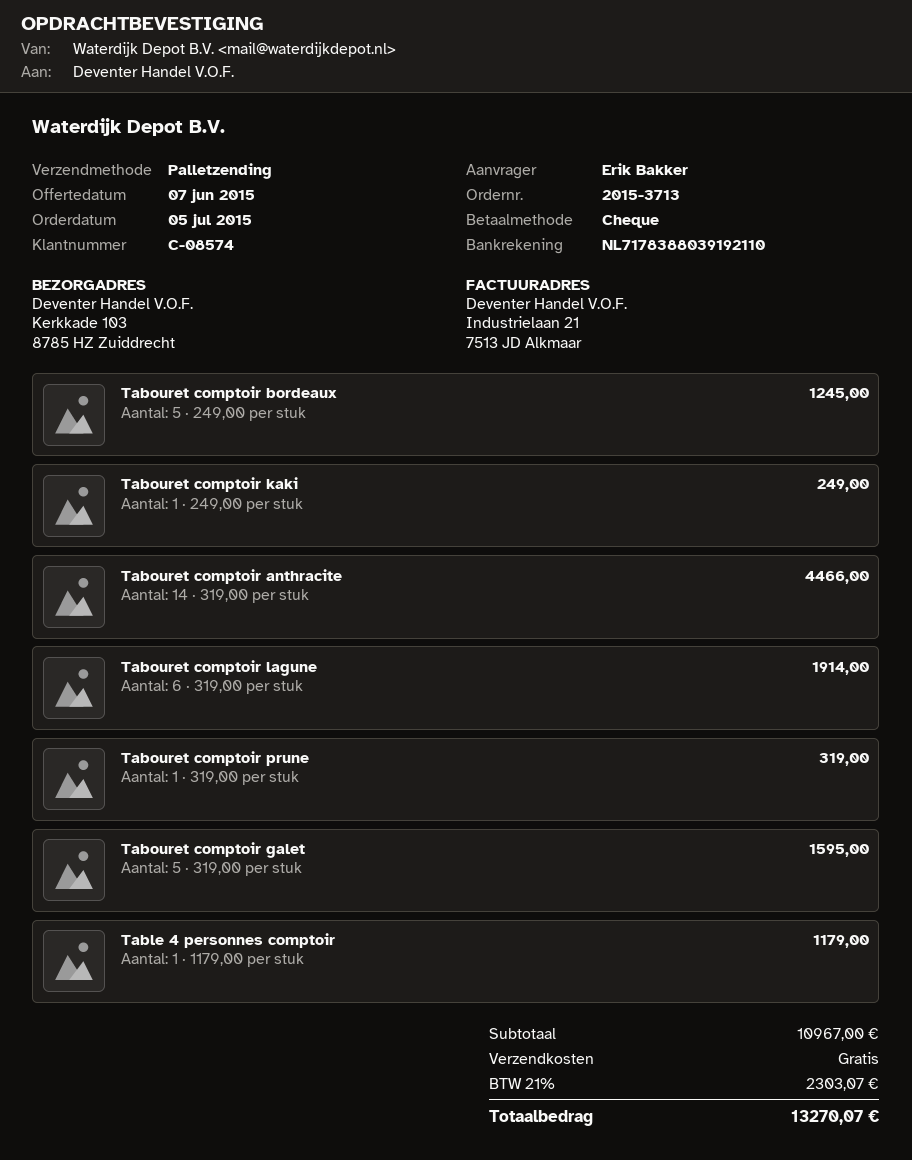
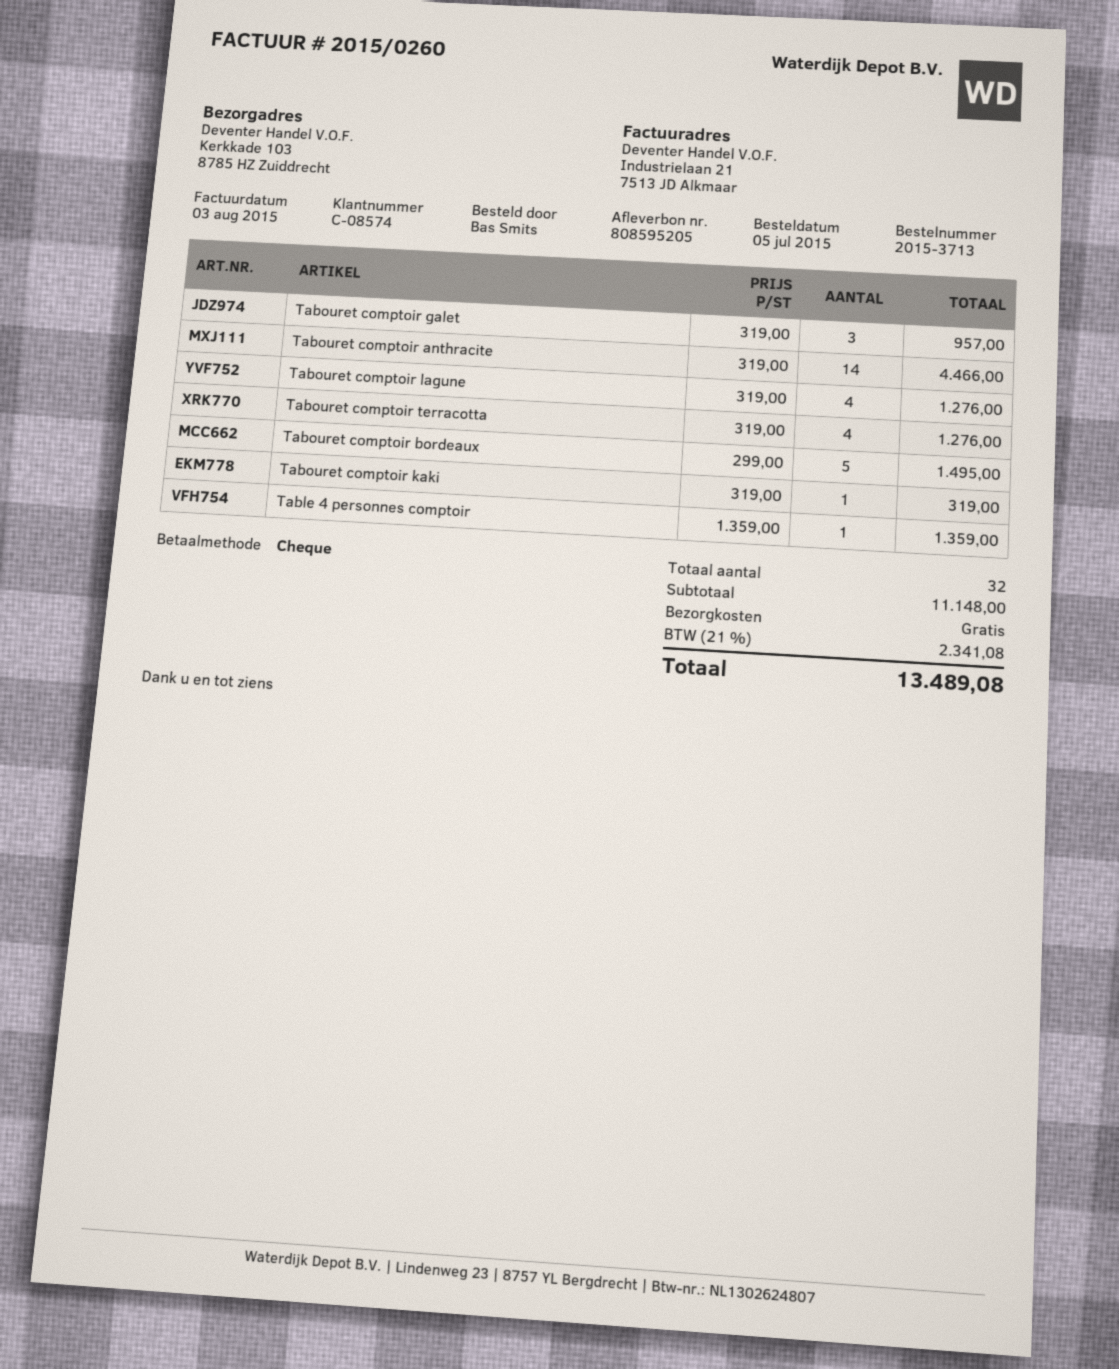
ordered by: Erik Bakker -> Bas Smits
Tabouret comptoir bordeaux: 5 x 249.00 = 1245.00 -> 5 x 299.00 = 1495.00
Tabouret comptoir kaki: 1 x 249.00 = 249.00 -> 1 x 319.00 = 319.00
Tabouret comptoir lagune: 6 x 319.00 = 1914.00 -> 4 x 319.00 = 1276.00
Tabouret comptoir prune: 1 x 319.00 = 319.00 -> none
Tabouret comptoir galet: 5 x 319.00 = 1595.00 -> 3 x 319.00 = 957.00
Table 4 personnes comptoir: 1 x 1179.00 = 1179.00 -> 1 x 1359.00 = 1359.00
Tabouret comptoir terracotta: none -> 4 x 319.00 = 1276.00
subtotal: 10967.00 -> 11148.00
tax: 21% = 2303.07 -> 21% = 2341.08
total: 13270.07 -> 13489.08

